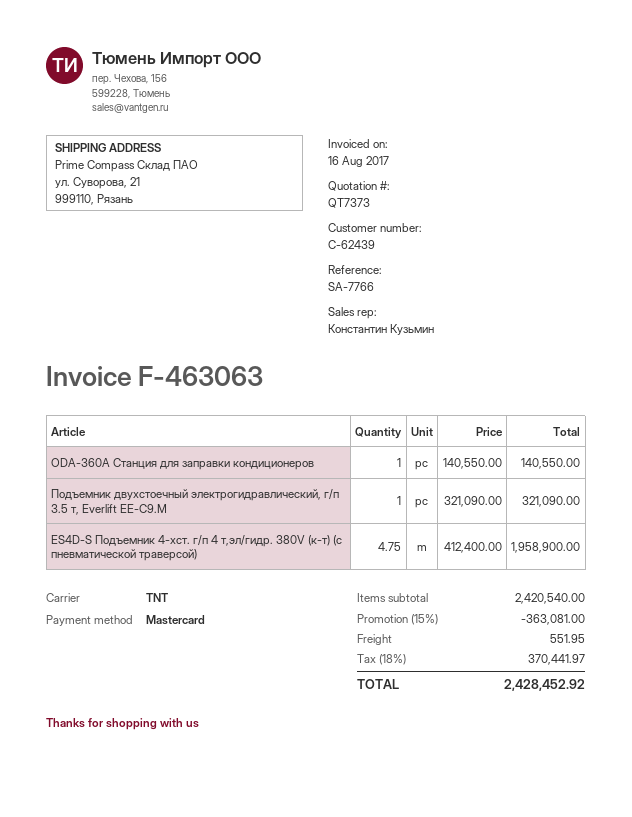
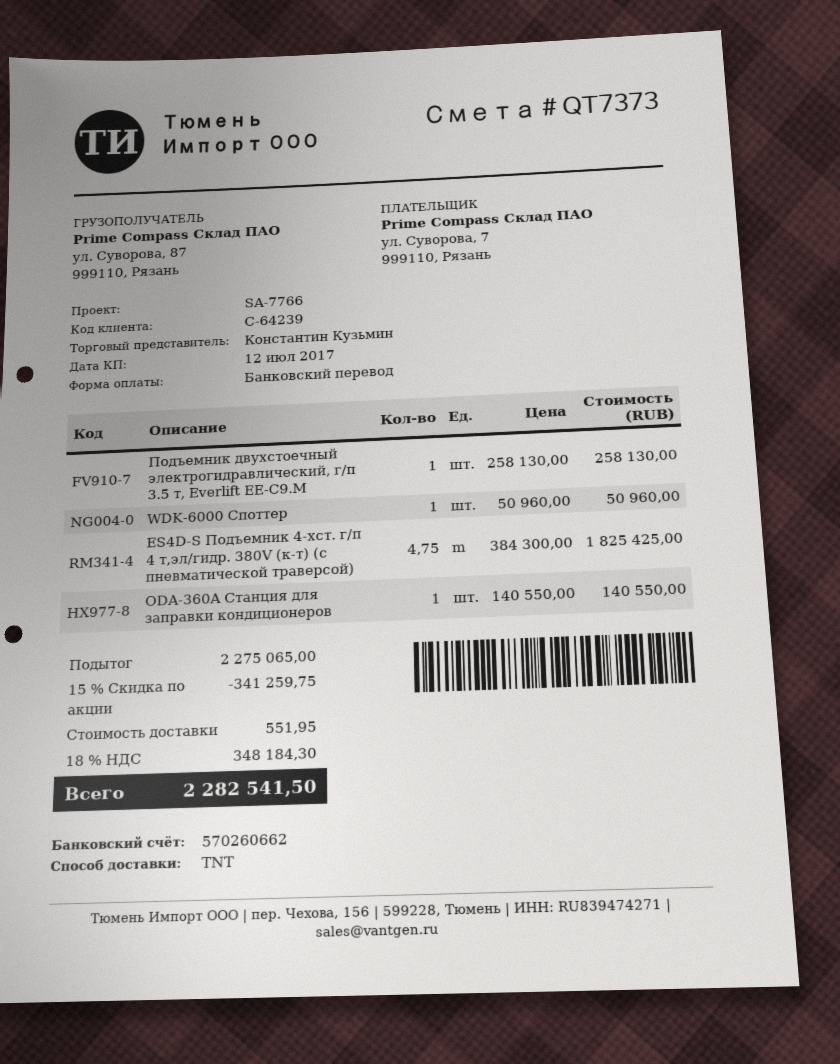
customer number: C-62439 -> C-64239
payment method: Mastercard -> bank transfer
ship to: ул. Суворова, 21, 999110, Рязань -> ул. Суворова, 87, 999110, Рязань
Подъемник двухстоечный электрогидравлический, г/п 3.5 т, Everlift EE-С9.М: 1 x 321090.00 = 321090.00 -> 1 x 258130.00 = 258130.00
ES4D-S Подъемник 4-хст. г/п 4 т,эл/гидр. 380V (к-т) (с пневматической траверсой): 4.75 x 412400.00 = 1958900.00 -> 4.75 x 384300.00 = 1825425.00
WDK-6000 Споттер: none -> 1 x 50960.00 = 50960.00
subtotal: 2420540.00 -> 2275065.00
discount: 15% = 363081.00 -> 15% = 341259.75
tax: 18% = 370441.97 -> 18% = 348184.30
total: 2428452.92 -> 2282541.50

